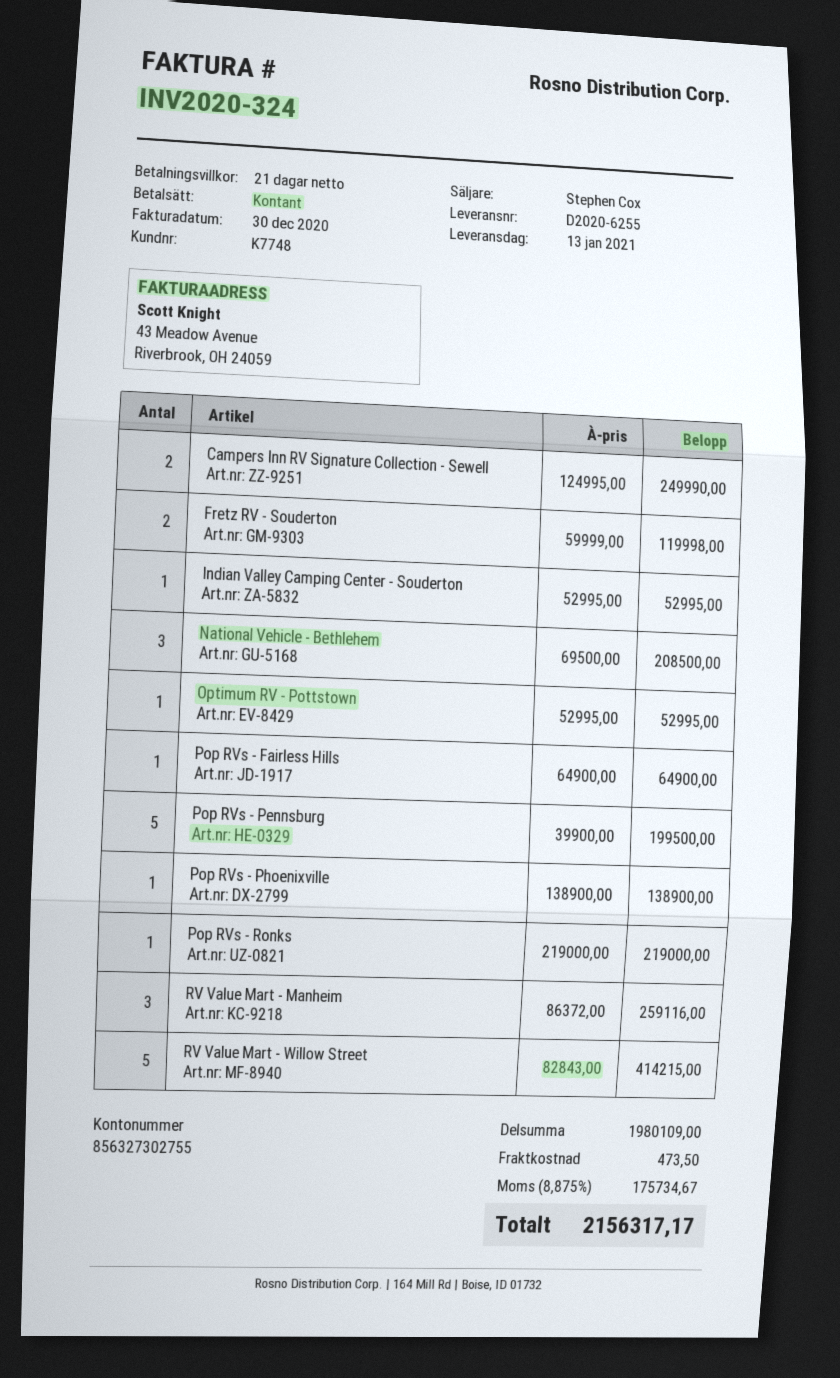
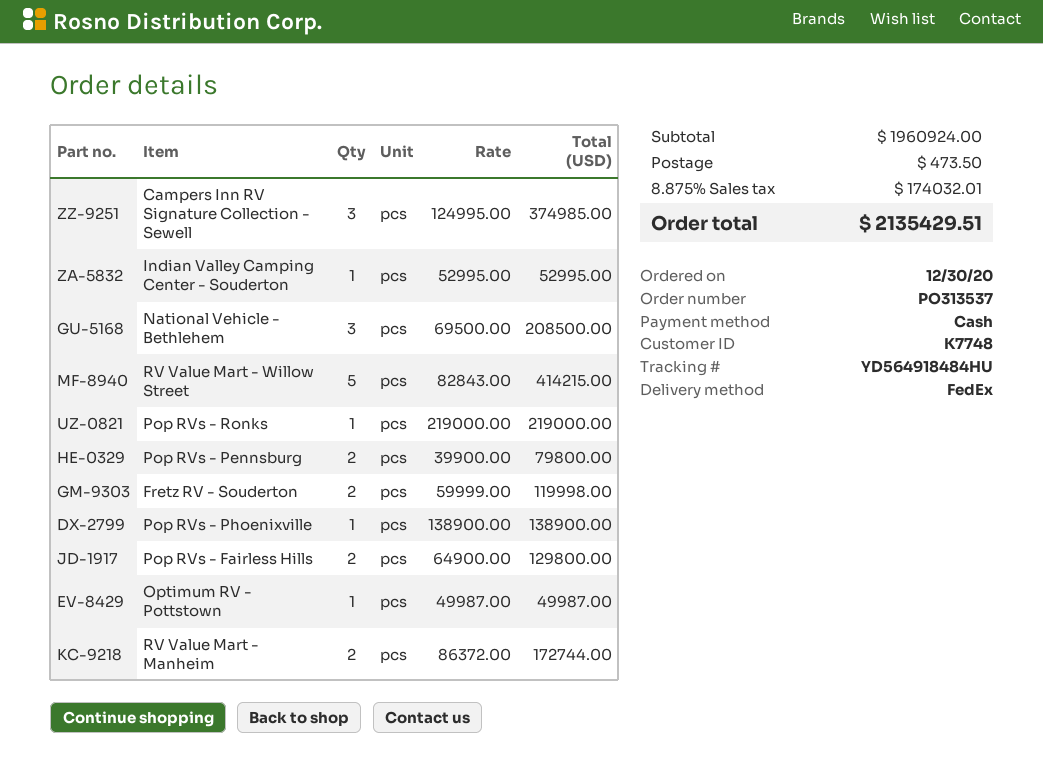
Campers Inn RV Signature Collection - Sewell: 2 x 124995.00 = 249990.00 -> 3 x 124995.00 = 374985.00
Optimum RV - Pottstown: 1 x 52995.00 = 52995.00 -> 1 x 49987.00 = 49987.00
Pop RVs - Fairless Hills: 1 x 64900.00 = 64900.00 -> 2 x 64900.00 = 129800.00
Pop RVs - Pennsburg: 5 x 39900.00 = 199500.00 -> 2 x 39900.00 = 79800.00
RV Value Mart - Manheim: 3 x 86372.00 = 259116.00 -> 2 x 86372.00 = 172744.00
subtotal: 1980109.00 -> 1960924.00
tax: 8.875% = 175734.67 -> 8.875% = 174032.01
total: 2156317.17 -> 2135429.51

